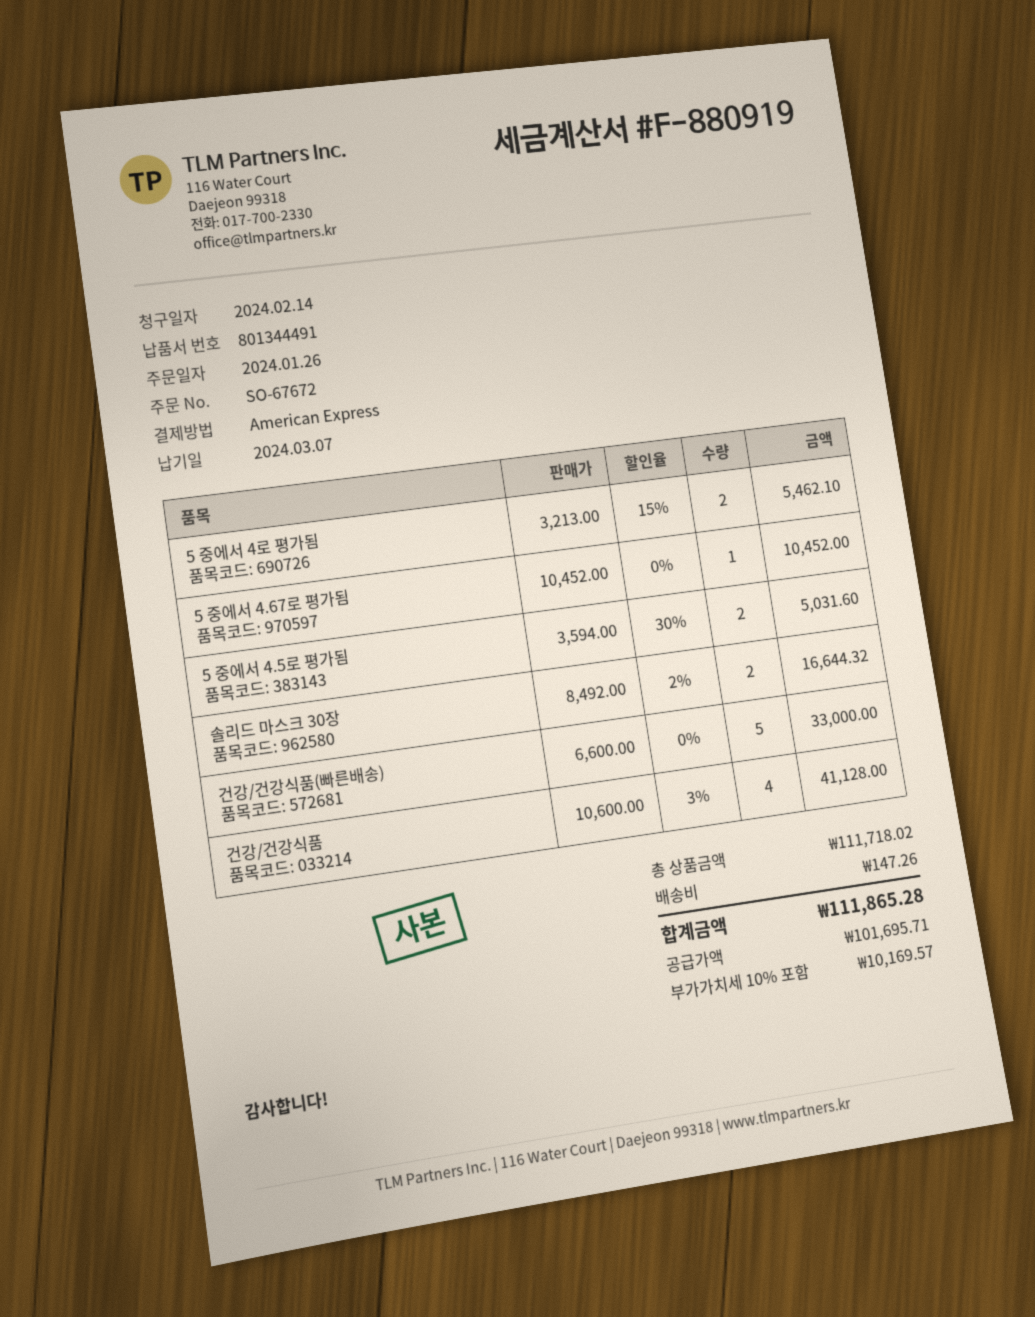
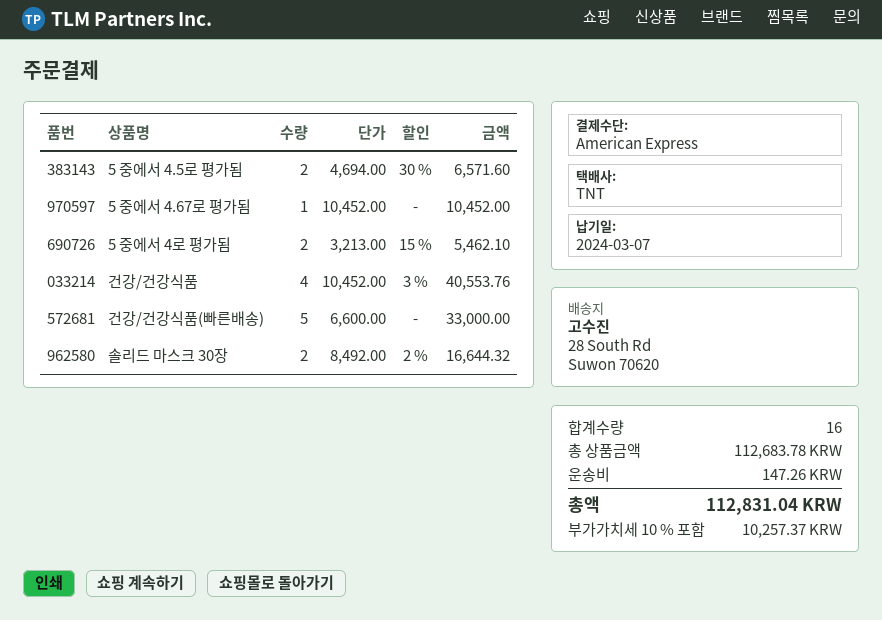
5 중에서 4.5로 평가됨: 2 x 3594.00 - 30% = 5031.60 -> 2 x 4694.00 - 30% = 6571.60
건강/건강식품: 4 x 10600.00 - 3% = 41128.00 -> 4 x 10452.00 - 3% = 40553.76
subtotal: 111718.02 -> 112683.78
tax: 10% = 10169.57 -> 10% = 10257.37
total: 111865.28 -> 112831.04

